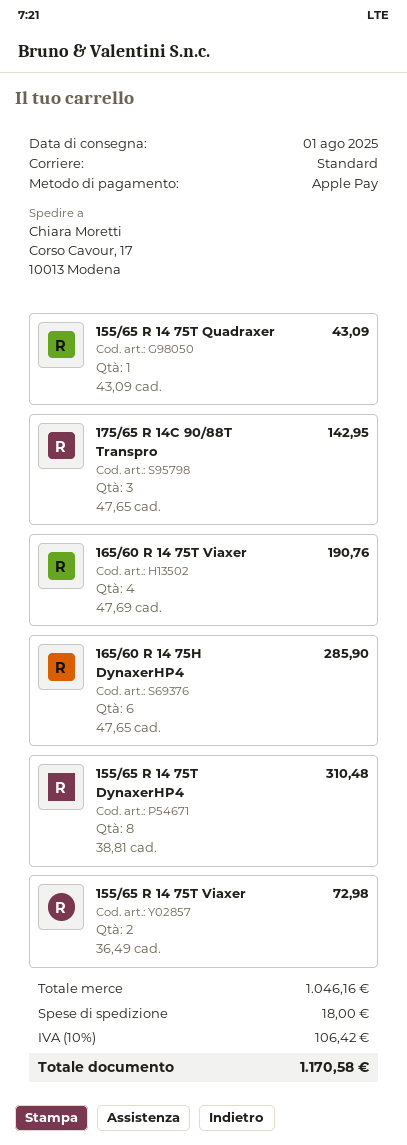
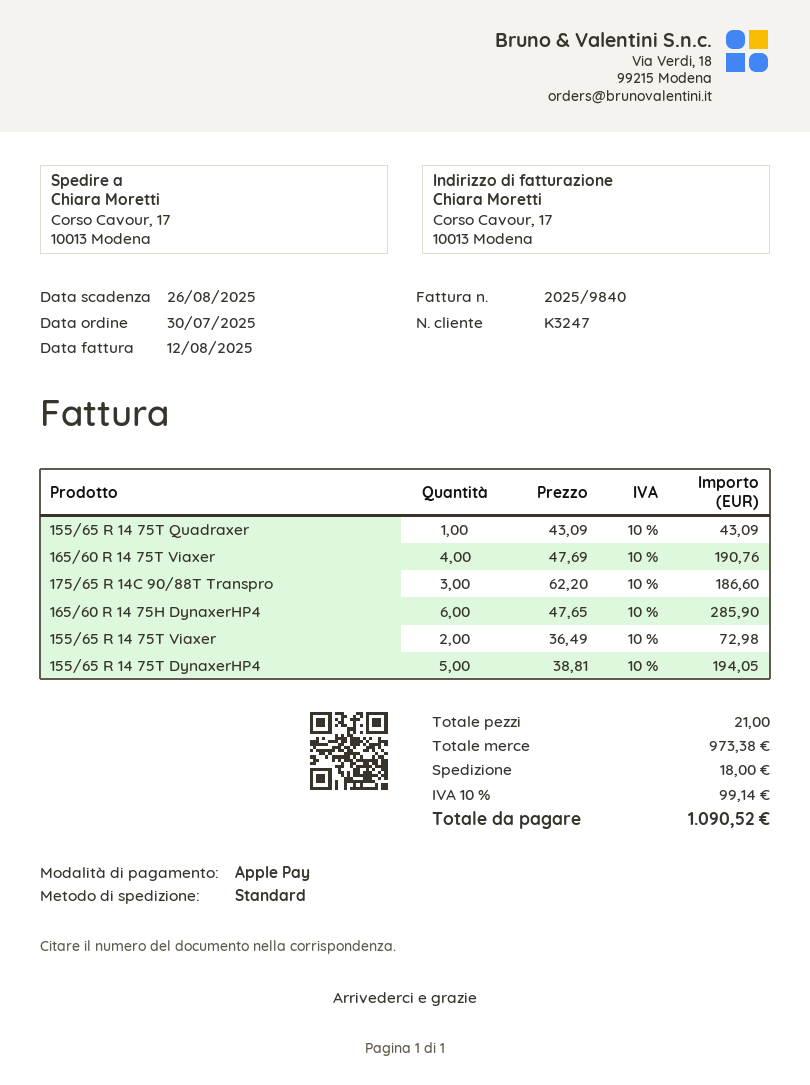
175/65 R 14C 90/88T Transpro: 3 x 47.65 = 142.95 -> 3 x 62.20 = 186.60
155/65 R 14 75T DynaxerHP4: 8 x 38.81 = 310.48 -> 5 x 38.81 = 194.05
subtotal: 1046.16 -> 973.38
tax: 10% = 106.42 -> 10% = 99.14
total: 1170.58 -> 1090.52

